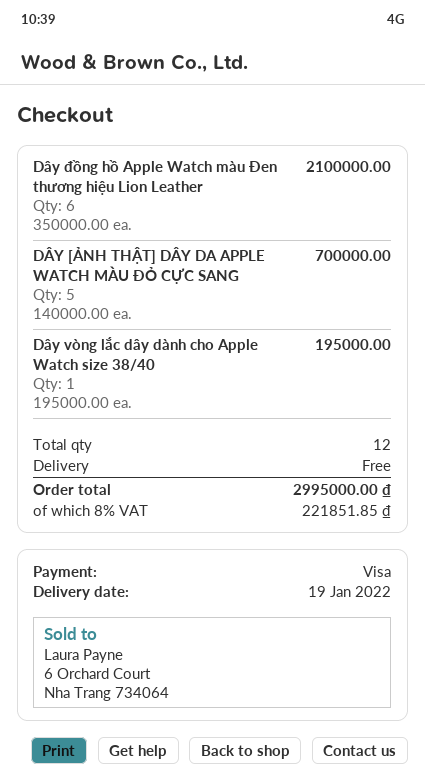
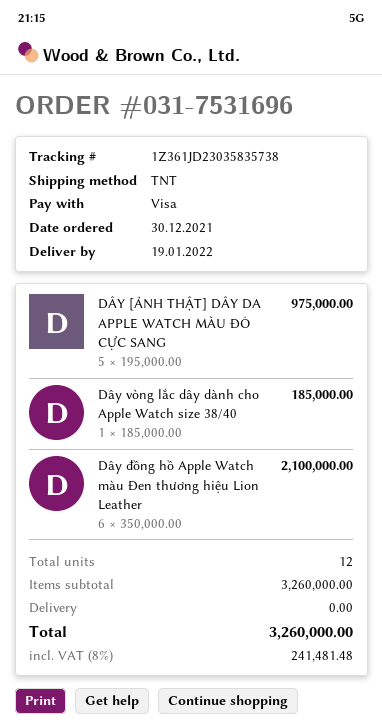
DÂY [ẢNH THẬT] DÂY DA APPLE WATCH MÀU ĐỎ CỰC SANG: 5 x 140000.00 = 700000.00 -> 5 x 195000.00 = 975000.00
Dây vòng lắc dây dành cho Apple Watch size 38/40: 1 x 195000.00 = 195000.00 -> 1 x 185000.00 = 185000.00
tax: 8% = 221851.85 -> 8% = 241481.48
total: 2995000.00 -> 3260000.00

